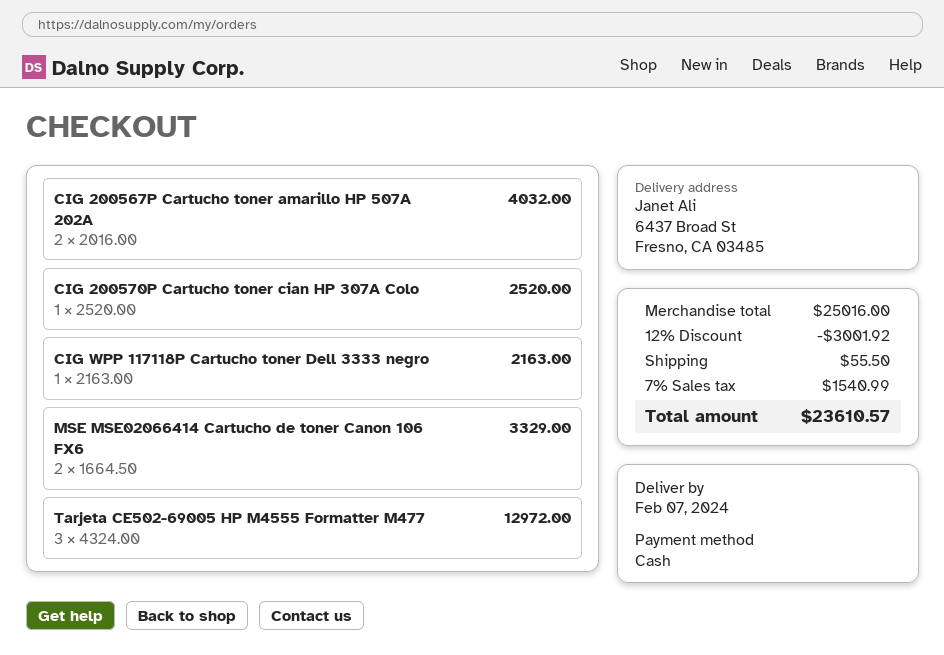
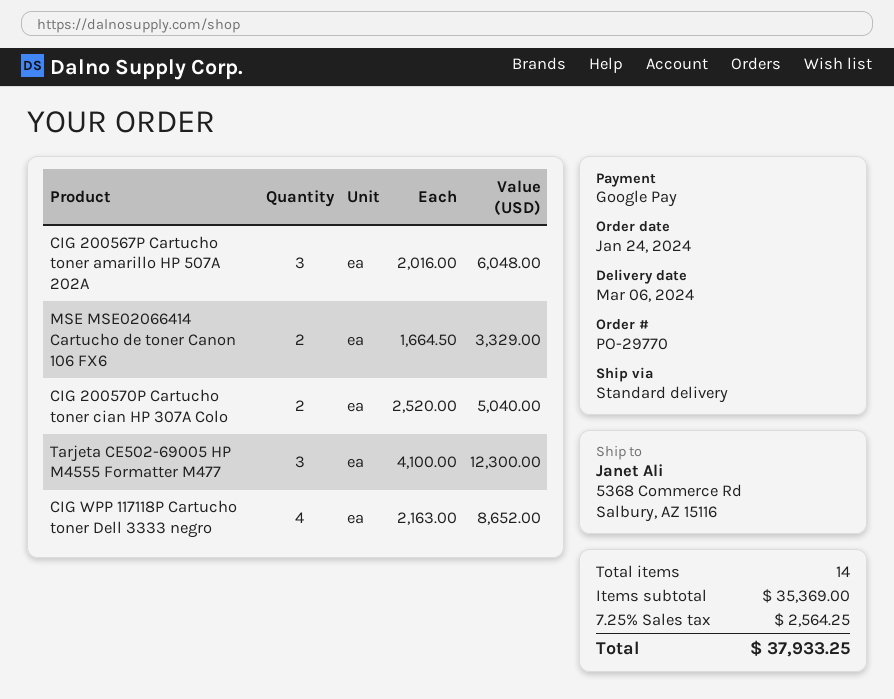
delivery date: 2024-02-07 -> 2024-03-06
payment method: cash -> Google Pay
ship to: 6437 Broad St, Fresno, CA 03485 -> 5368 Commerce Rd, Salbury, AZ 15116
CIG 200567P Cartucho toner amarillo HP 507A 202A: 2 x 2016.00 = 4032.00 -> 3 x 2016.00 = 6048.00
CIG 200570P Cartucho toner cian HP 307A Colo: 1 x 2520.00 = 2520.00 -> 2 x 2520.00 = 5040.00
CIG WPP 117118P Cartucho toner Dell 3333 negro: 1 x 2163.00 = 2163.00 -> 4 x 2163.00 = 8652.00
Tarjeta CE502-69005 HP M4555 Formatter M477: 3 x 4324.00 = 12972.00 -> 3 x 4100.00 = 12300.00
subtotal: 25016.00 -> 35369.00
discount: 12% = 3001.92 -> none
shipping: 55.50 -> none
tax: 7% = 1540.99 -> 7.25% = 2564.25
total: 23610.57 -> 37933.25

